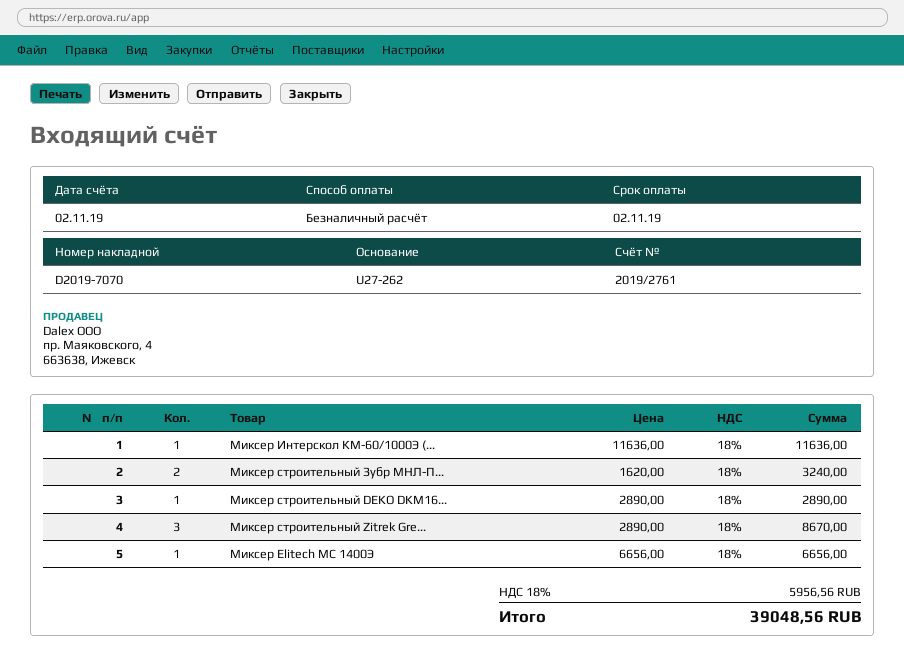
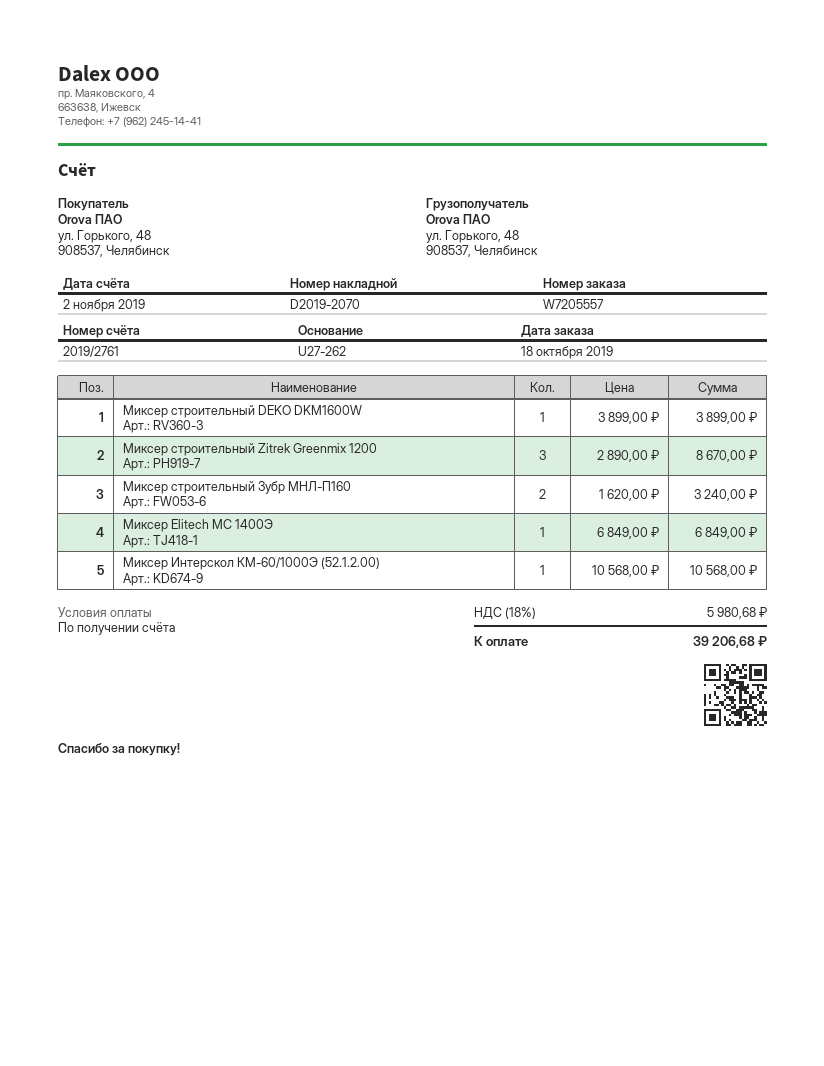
delivery note number: D2019-7070 -> D2019-2070
Миксер Интерскол КМ-60/1000Э (...: 1 x 11636.00 = 11636.00 -> 1 x 10568.00 = 10568.00
Миксер строительный DEKO DKM16...: 1 x 2890.00 = 2890.00 -> 1 x 3899.00 = 3899.00
Миксер Elitech МС 1400Э: 1 x 6656.00 = 6656.00 -> 1 x 6849.00 = 6849.00
tax: 18% = 5956.56 -> 18% = 5980.68
total: 39048.56 -> 39206.68

